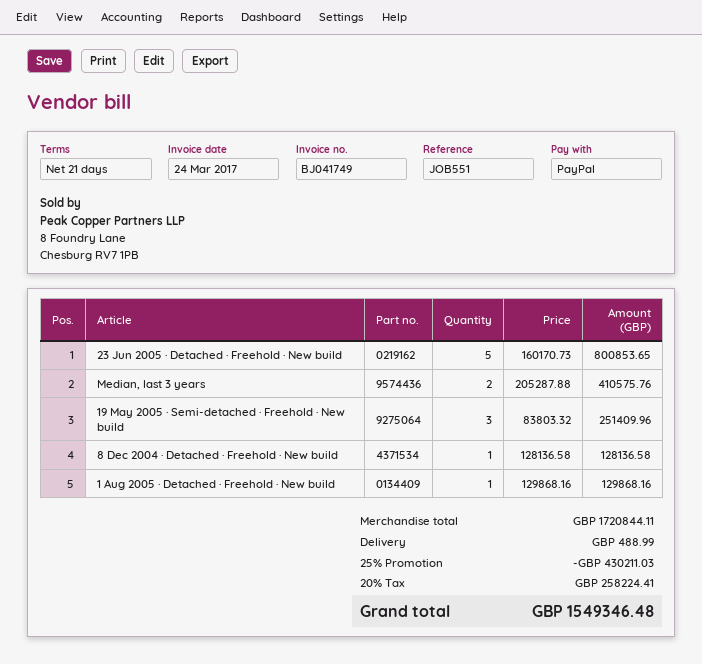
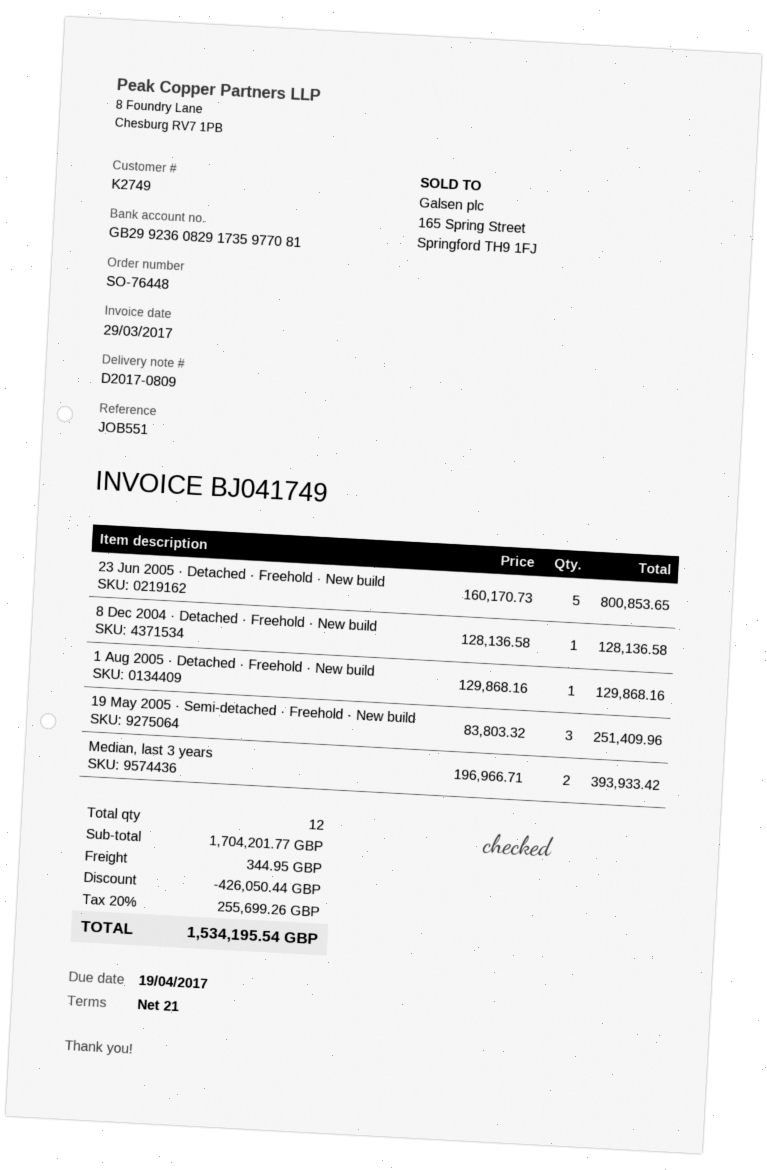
invoice date: 2017-03-24 -> 2017-03-29
Median, last 3 years: 2 x 205287.88 = 410575.76 -> 2 x 196966.71 = 393933.42
subtotal: 1720844.11 -> 1704201.77
discount: 430211.03 -> 426050.44
shipping: 488.99 -> 344.95
tax: 20% = 258224.41 -> 20% = 255699.26
total: 1549346.48 -> 1534195.54

